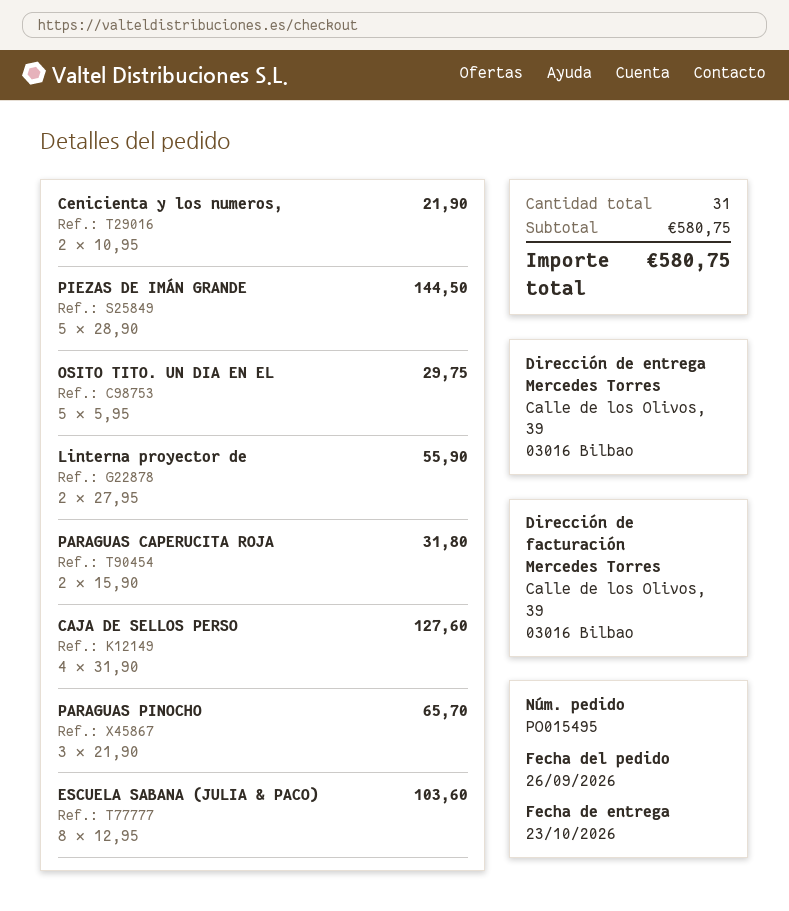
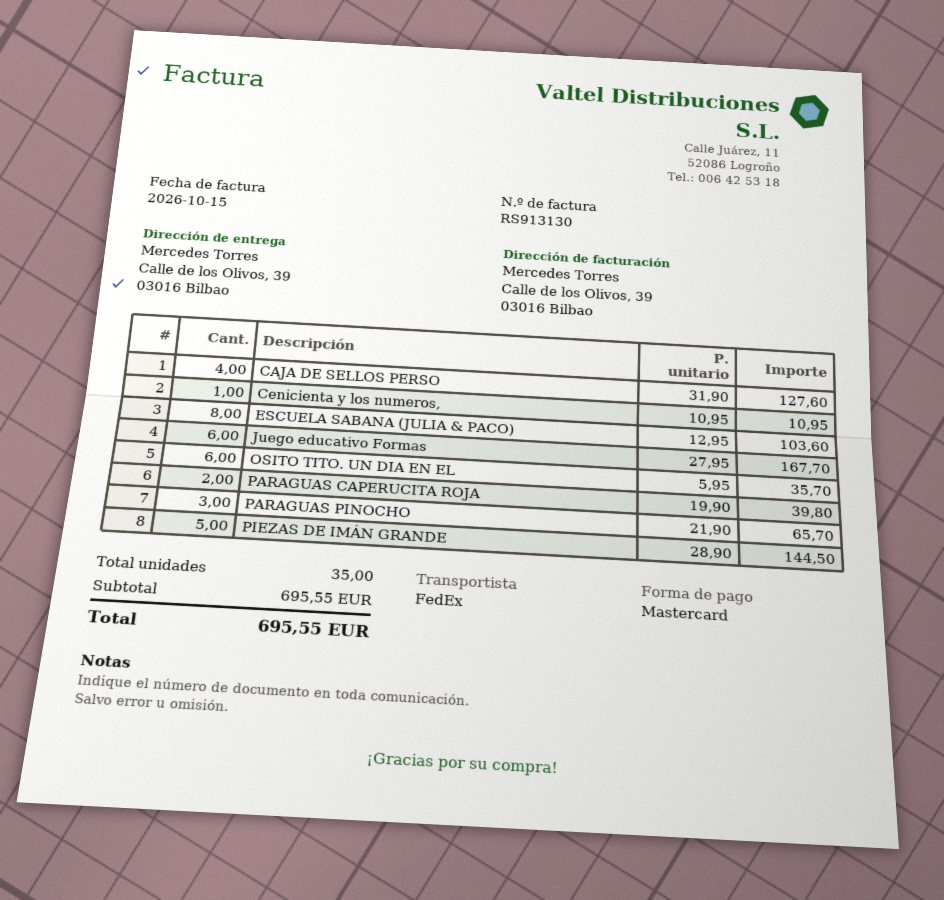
Cenicienta y los numeros,: 2 x 10.95 = 21.90 -> 1 x 10.95 = 10.95
OSITO TITO. UN DIA EN EL: 5 x 5.95 = 29.75 -> 6 x 5.95 = 35.70
Linterna proyector de: 2 x 27.95 = 55.90 -> none
PARAGUAS CAPERUCITA ROJA: 2 x 15.90 = 31.80 -> 2 x 19.90 = 39.80
Juego educativo Formas: none -> 6 x 27.95 = 167.70
total quantity: 31 -> 35
subtotal: 580.75 -> 695.55
total: 580.75 -> 695.55

